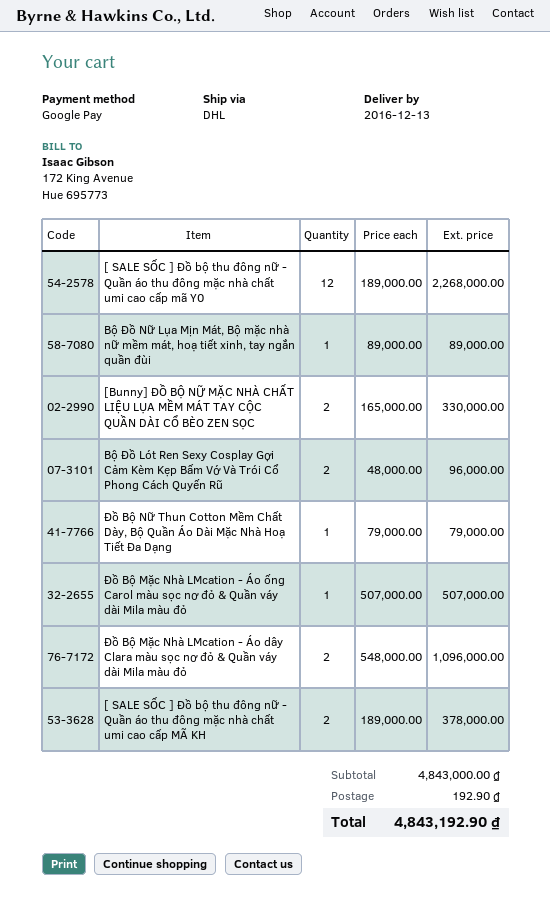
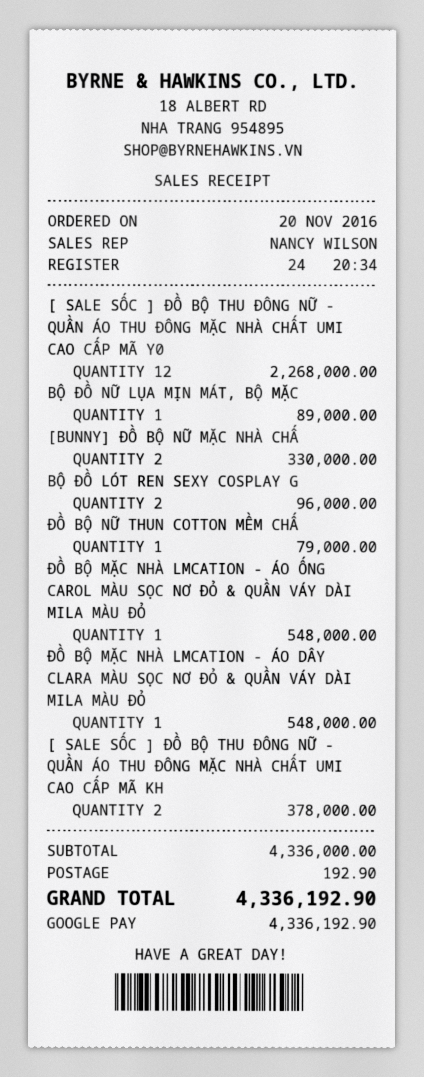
Đồ Bộ Mặc Nhà LMcation - Áo ống Carol màu sọc nơ đỏ & Quần váy dài Mila màu đỏ: 1 for 507000.00 -> 1 for 548000.00
Đồ Bộ Mặc Nhà LMcation - Áo dây Clara màu sọc nơ đỏ & Quần váy dài Mila màu đỏ: 2 for 1096000.00 -> 1 for 548000.00
subtotal: 4843000.00 -> 4336000.00
total: 4843192.90 -> 4336192.90

